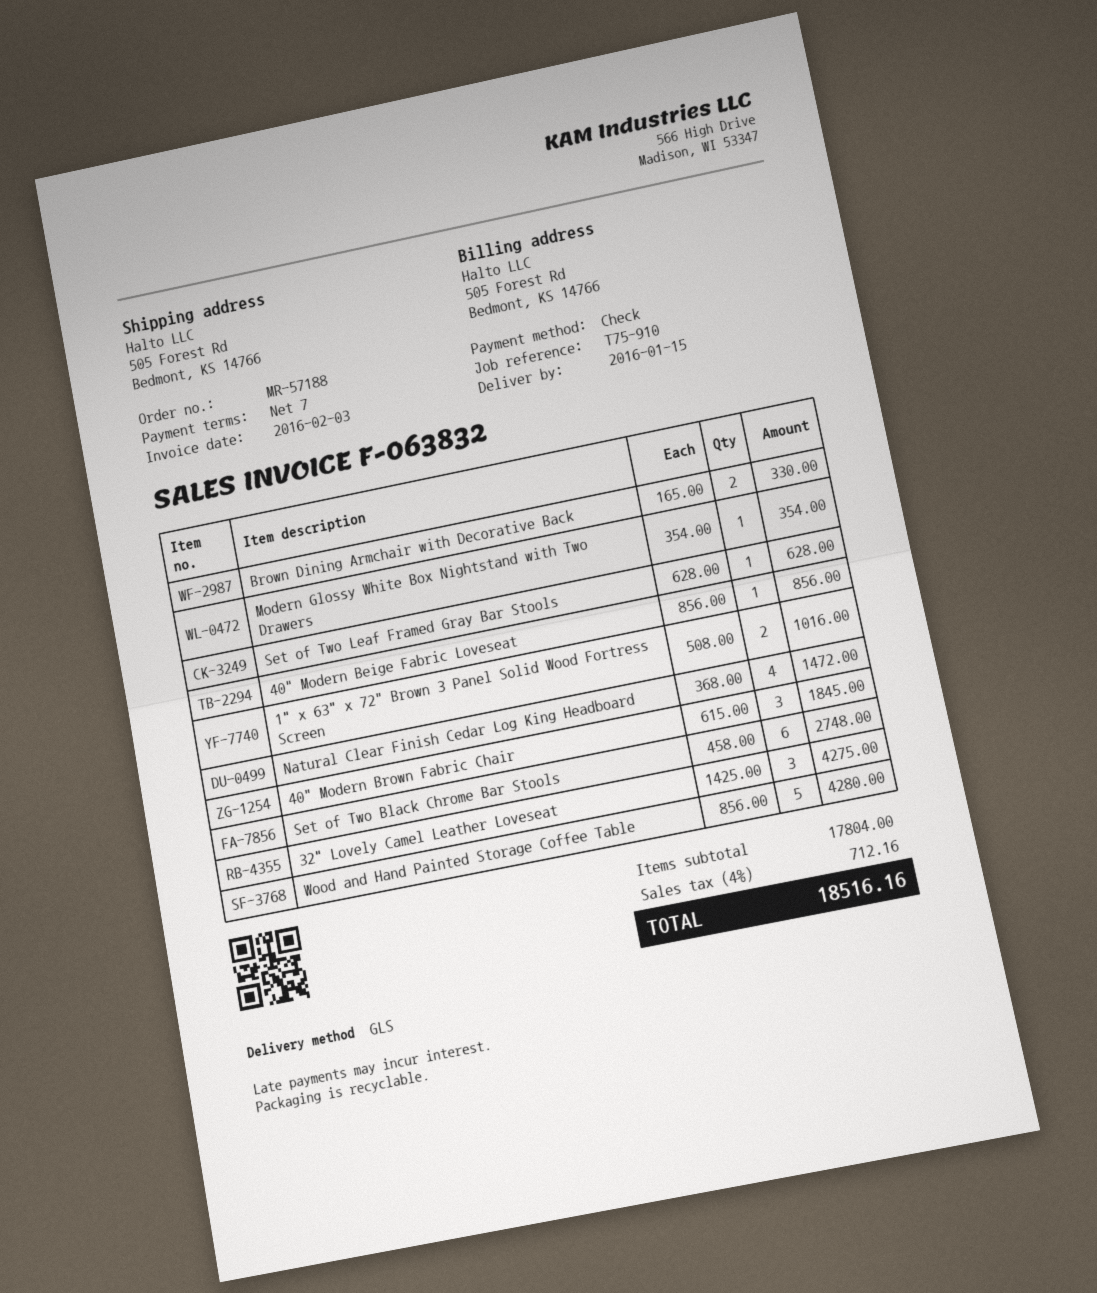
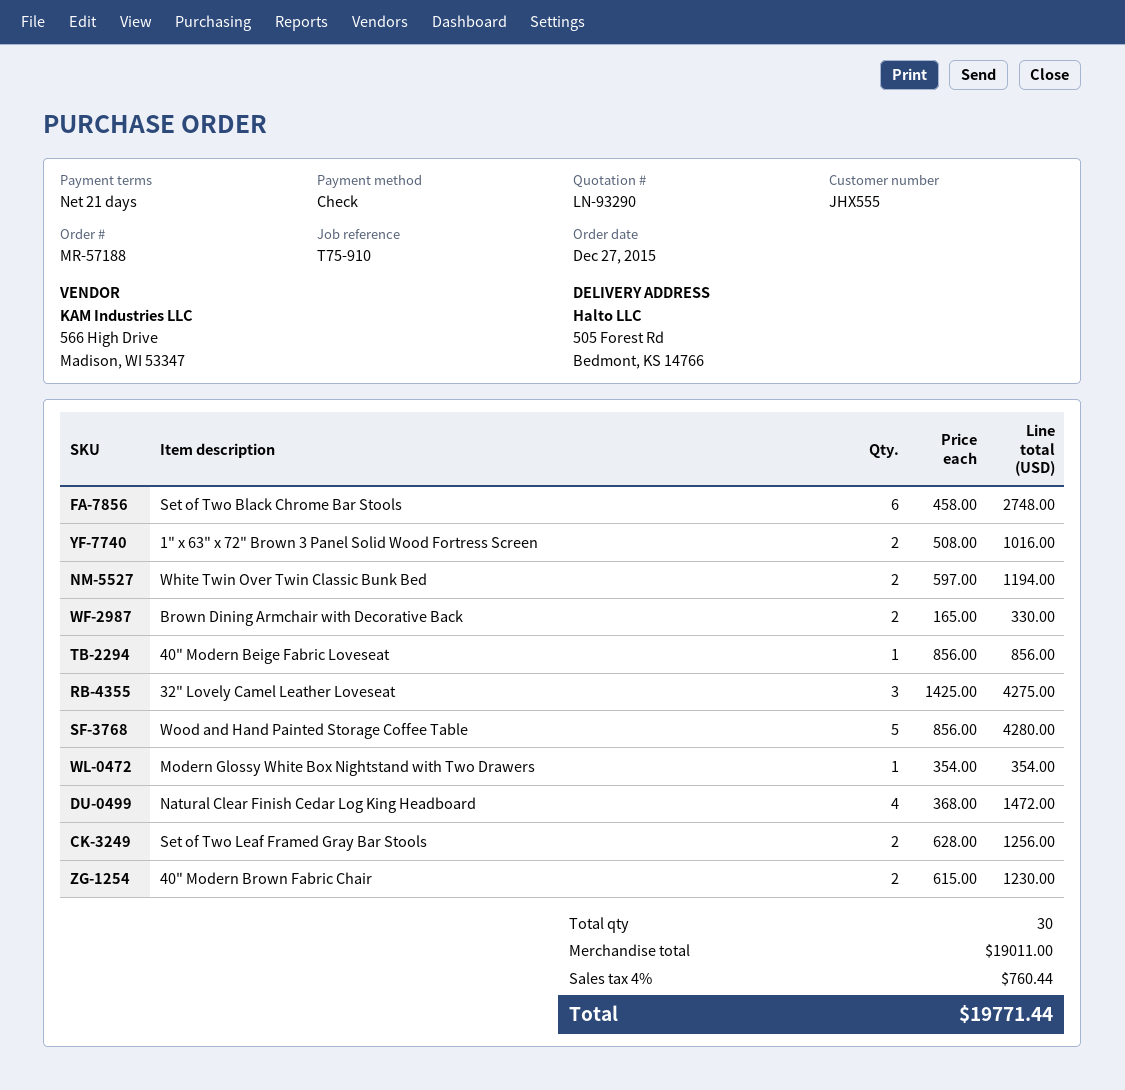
payment terms: 7 days -> 21 days
Set of Two Leaf Framed Gray Bar Stools: 1 x 628.00 = 628.00 -> 2 x 628.00 = 1256.00
40" Modern Brown Fabric Chair: 3 x 615.00 = 1845.00 -> 2 x 615.00 = 1230.00
White Twin Over Twin Classic Bunk Bed: none -> 2 x 597.00 = 1194.00
subtotal: 17804.00 -> 19011.00
tax: 4% = 712.16 -> 4% = 760.44
total: 18516.16 -> 19771.44

